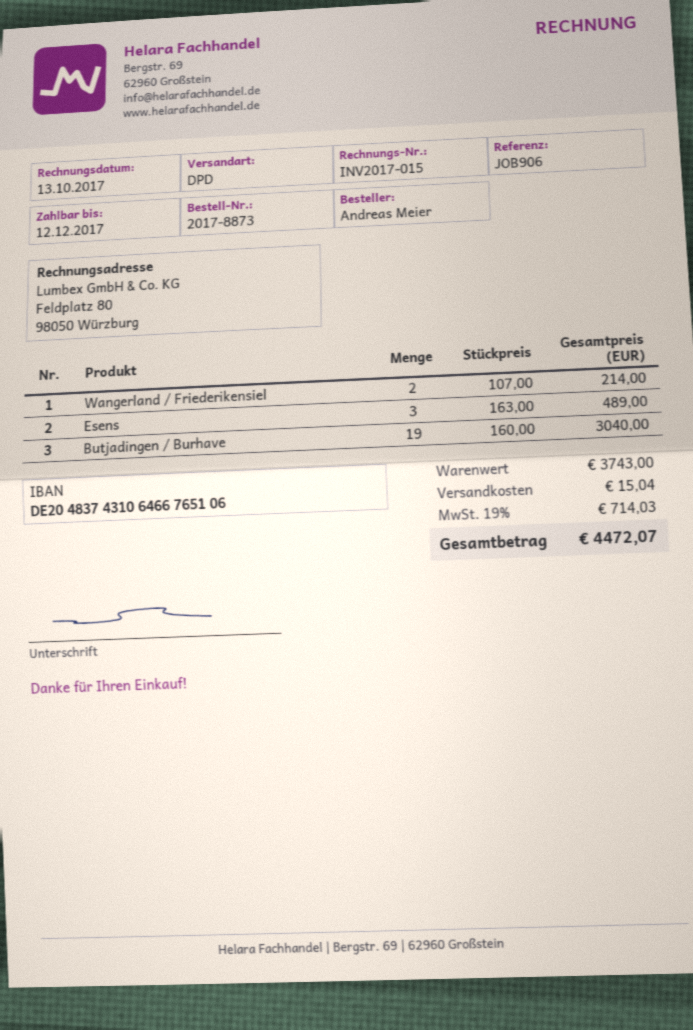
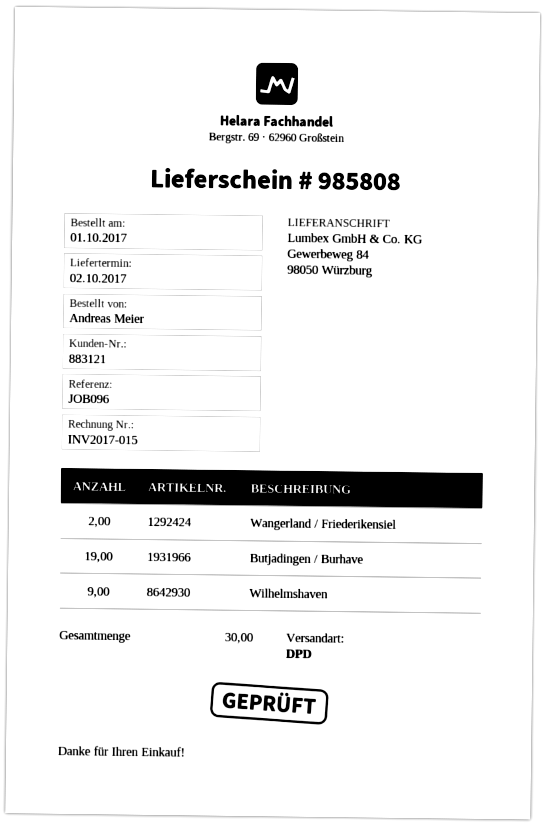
reference: JOB906 -> JOB096
Esens: 3 -> none
Wilhelmshaven: none -> 9

